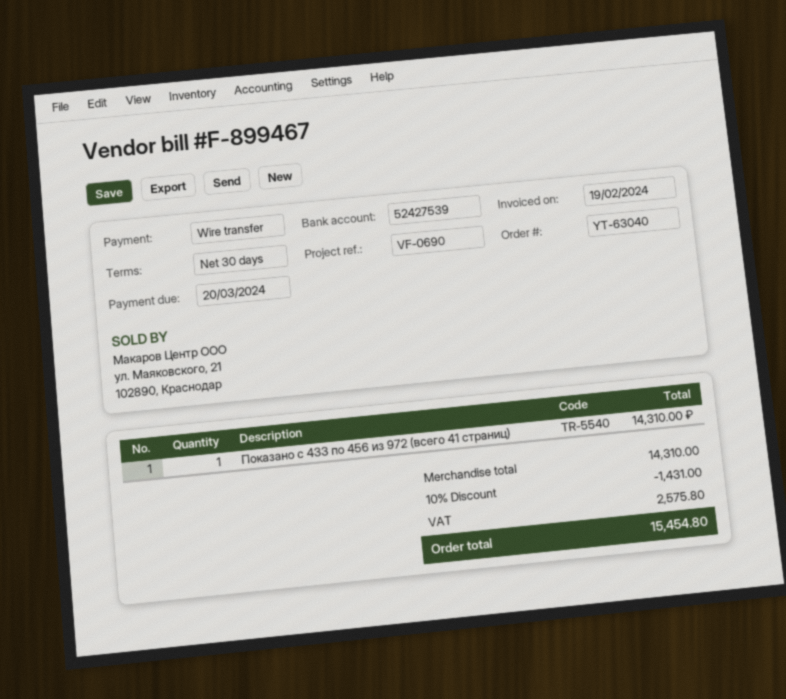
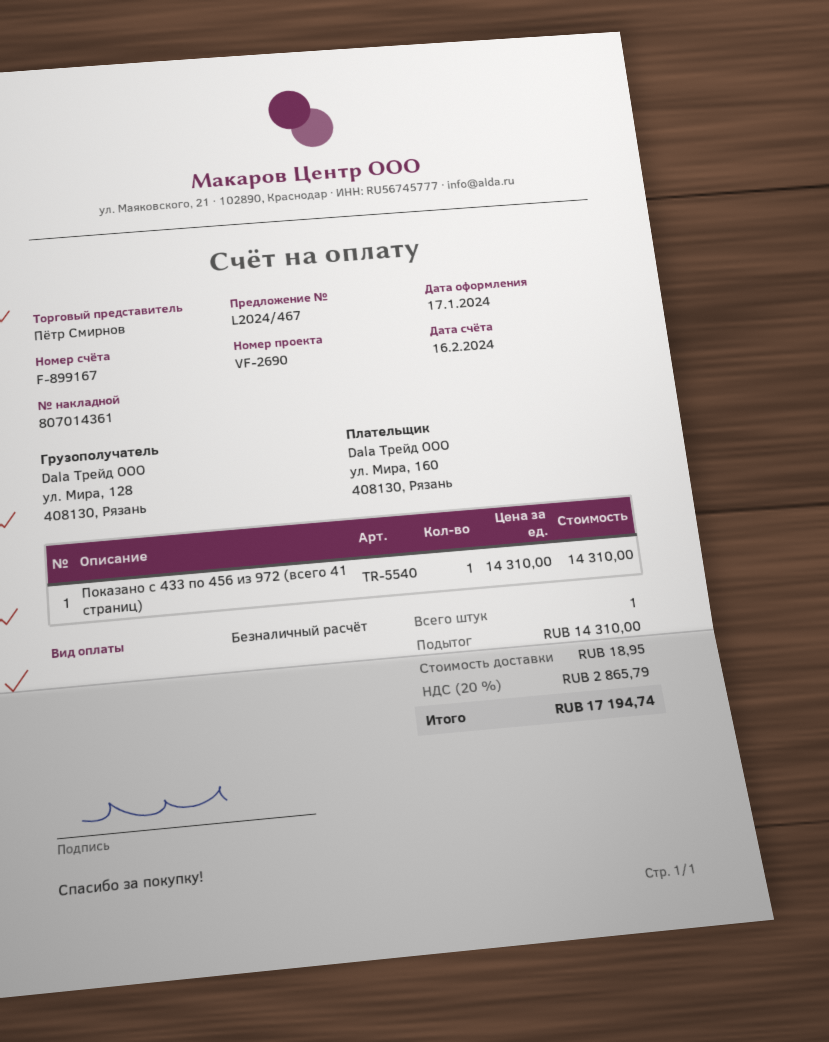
invoice number: F-899467 -> F-899167
invoice date: 2024-02-19 -> 2024-02-16
reference: VF-0690 -> VF-2690
discount: 10% = 1431.00 -> none
shipping: none -> 18.95
tax: 2575.80 -> 2865.79
total: 15454.80 -> 17194.74

